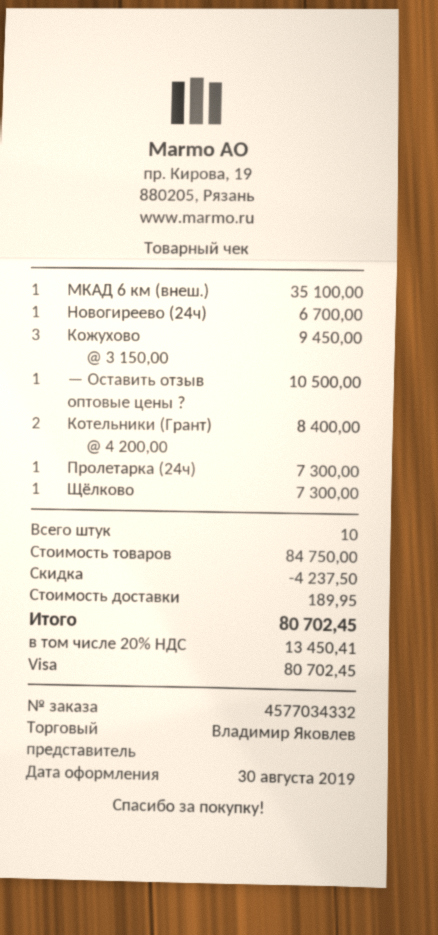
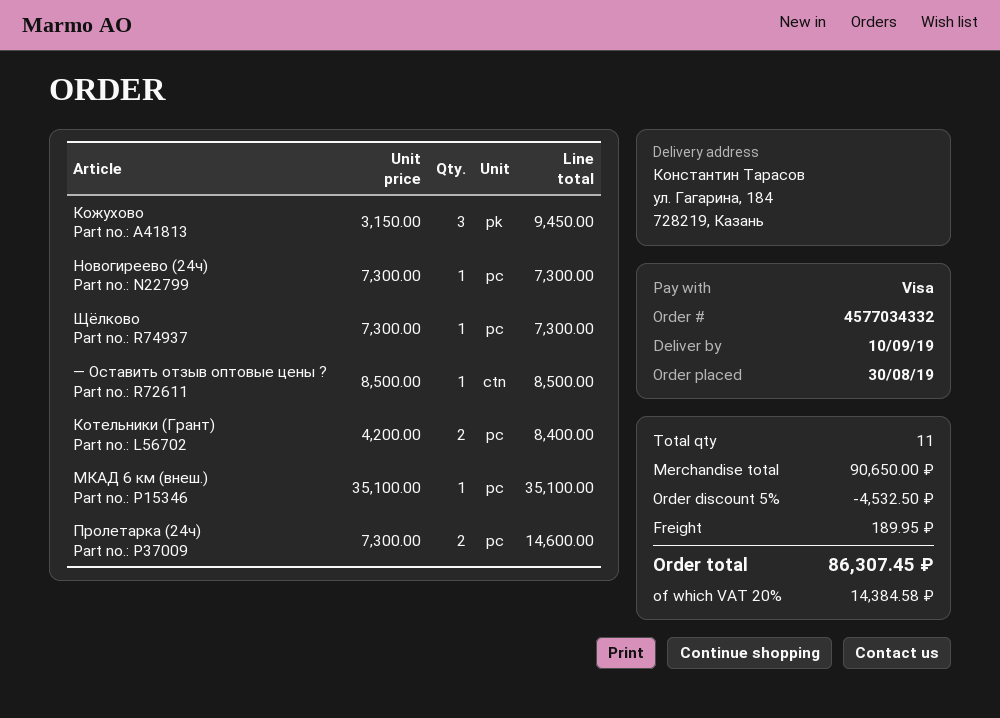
Новогиреево (24ч): 1 x 6700.00 = 6700.00 -> 1 x 7300.00 = 7300.00
— Оставить отзыв оптовые цены ?: 1 x 10500.00 = 10500.00 -> 1 x 8500.00 = 8500.00
Пролетарка (24ч): 1 x 7300.00 = 7300.00 -> 2 x 7300.00 = 14600.00
total quantity: 10 -> 11
subtotal: 84750.00 -> 90650.00
discount: 4237.50 -> 4532.50
tax: 20% = 13450.41 -> 20% = 14384.58
total: 80702.45 -> 86307.45

